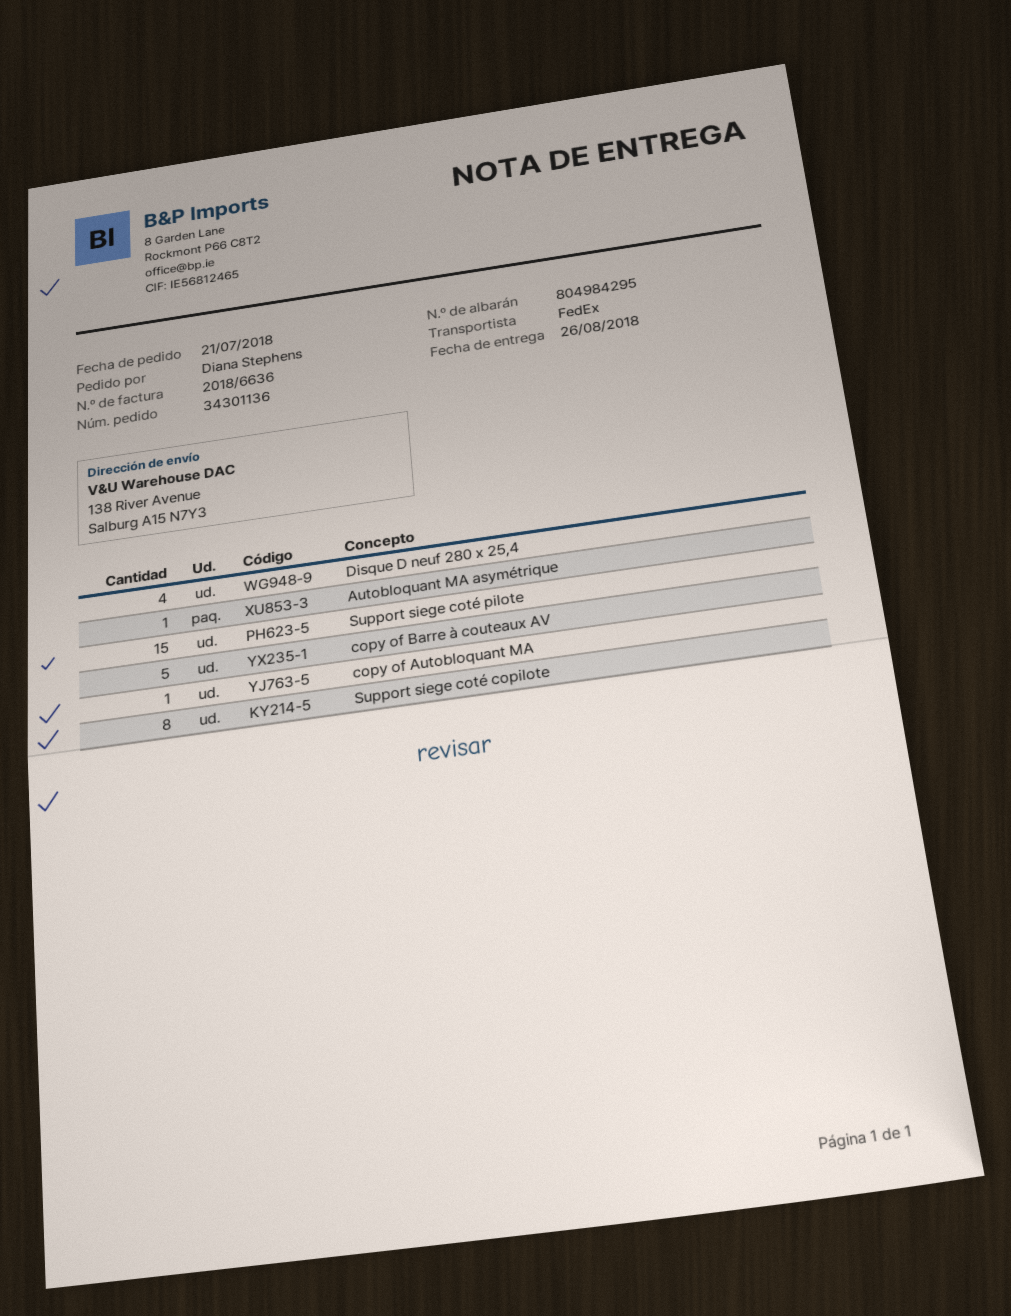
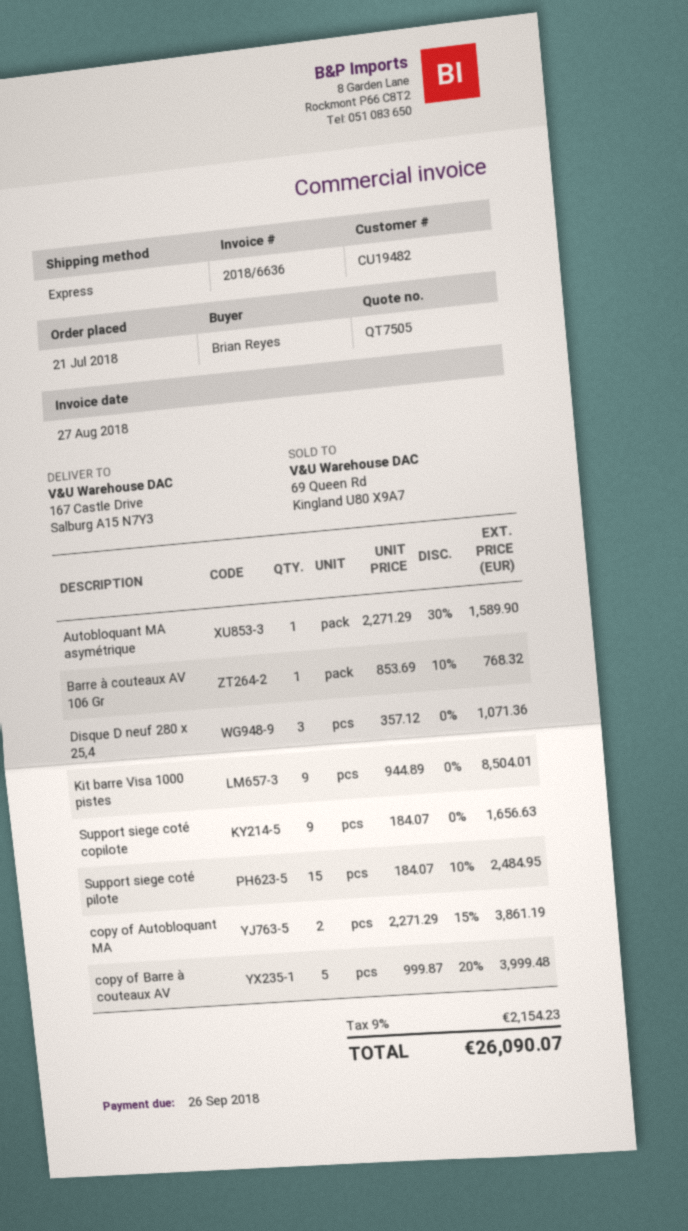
ordered by: Diana Stephens -> Brian Reyes
shipping method: FedEx -> express
ship to: 138 River Avenue, Salburg A15 N7Y3 -> 167 Castle Drive, Salburg A15 N7Y3
Disque D neuf 280 x 25,4: 4 -> 3
copy of Autobloquant MA: 1 -> 2
Support siege coté copilote: 8 -> 9
Barre à couteaux AV 106 Gr: none -> 1
Kit barre Visa 1000 pistes: none -> 9

